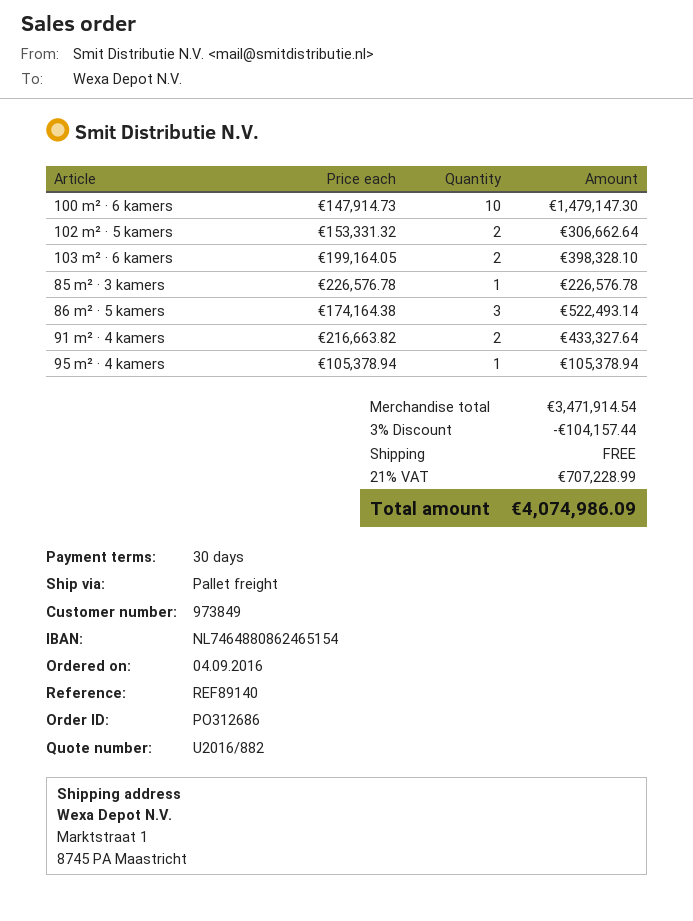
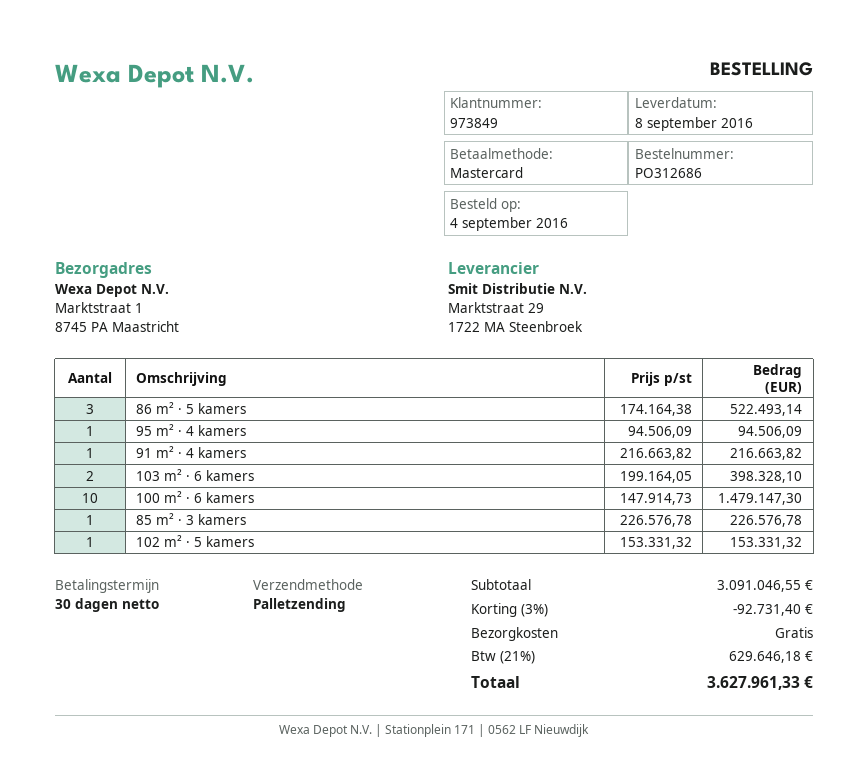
102 m² · 5 kamers: 2 x 153331.32 = 306662.64 -> 1 x 153331.32 = 153331.32
91 m² · 4 kamers: 2 x 216663.82 = 433327.64 -> 1 x 216663.82 = 216663.82
95 m² · 4 kamers: 1 x 105378.94 = 105378.94 -> 1 x 94506.09 = 94506.09
subtotal: 3471914.54 -> 3091046.55
discount: 3% = 104157.44 -> 3% = 92731.40
tax: 21% = 707228.99 -> 21% = 629646.18
total: 4074986.09 -> 3627961.33

